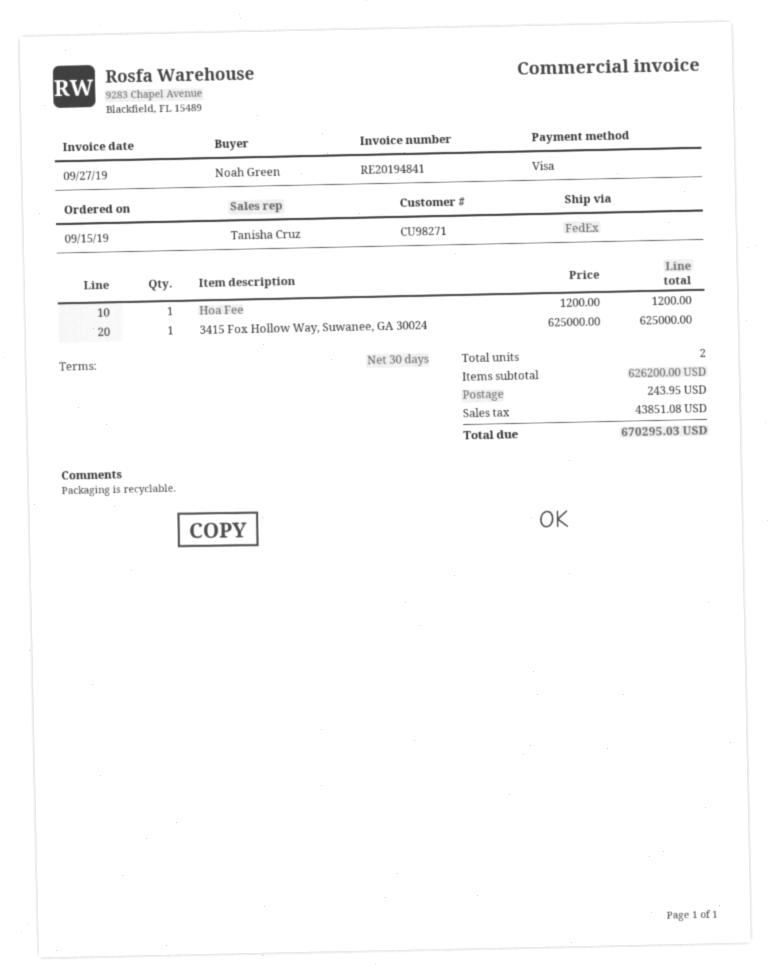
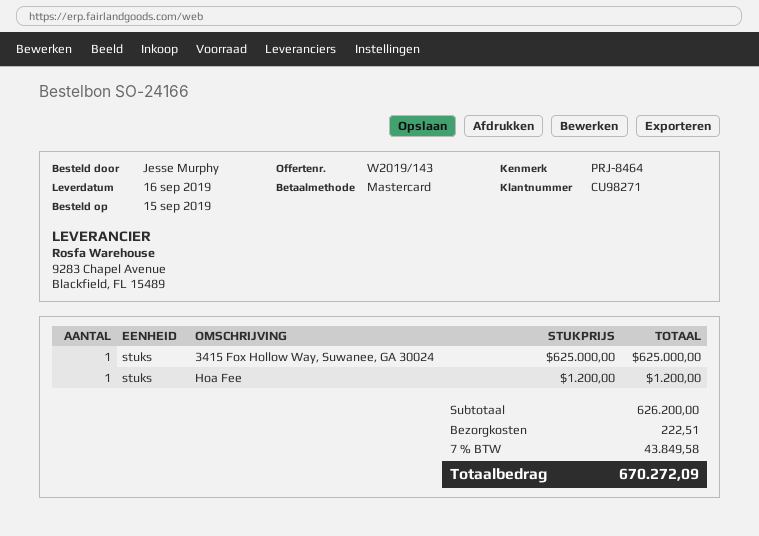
ordered by: Noah Green -> Jesse Murphy
payment method: Visa -> Mastercard
shipping: 243.95 -> 222.51
tax: 43851.08 -> 43849.58
total: 670295.03 -> 670272.09

